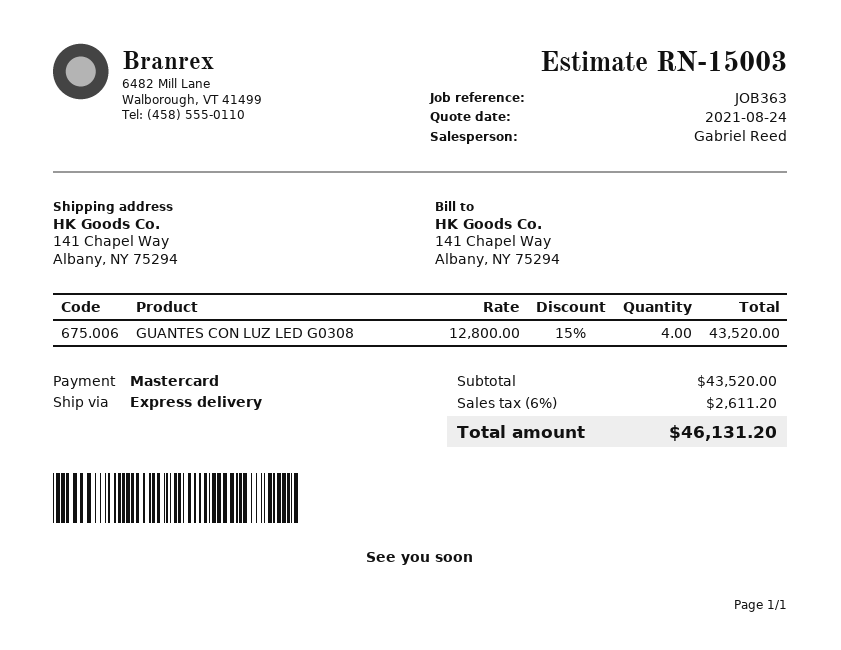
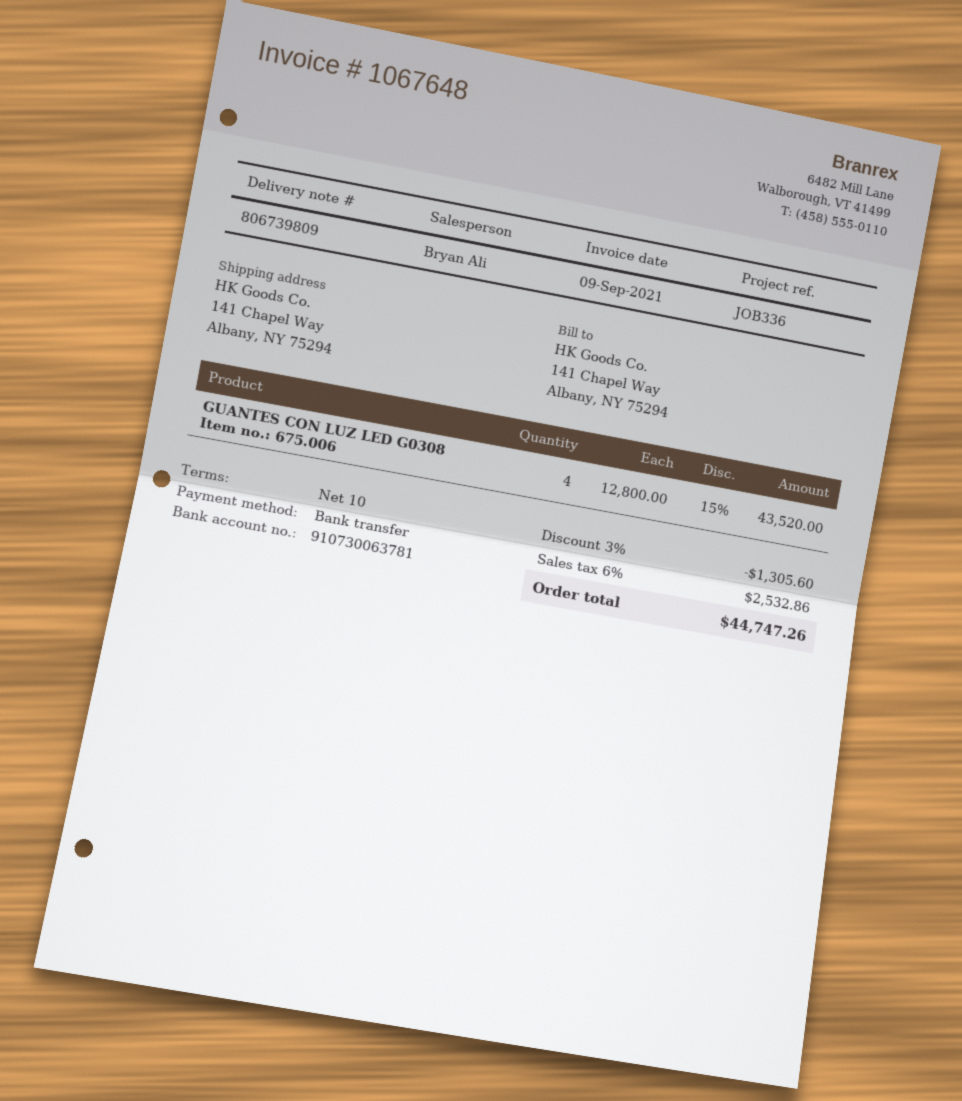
reference: JOB363 -> JOB336
sales rep: Gabriel Reed -> Bryan Ali
payment method: Mastercard -> bank transfer
discount: none -> 3% = 1305.60
tax: 6% = 2611.20 -> 6% = 2532.86
total: 46131.20 -> 44747.26

